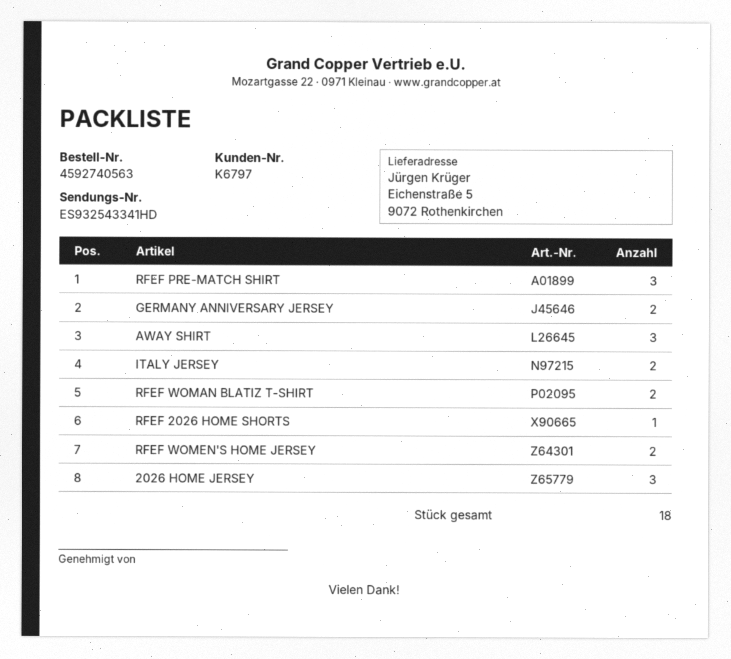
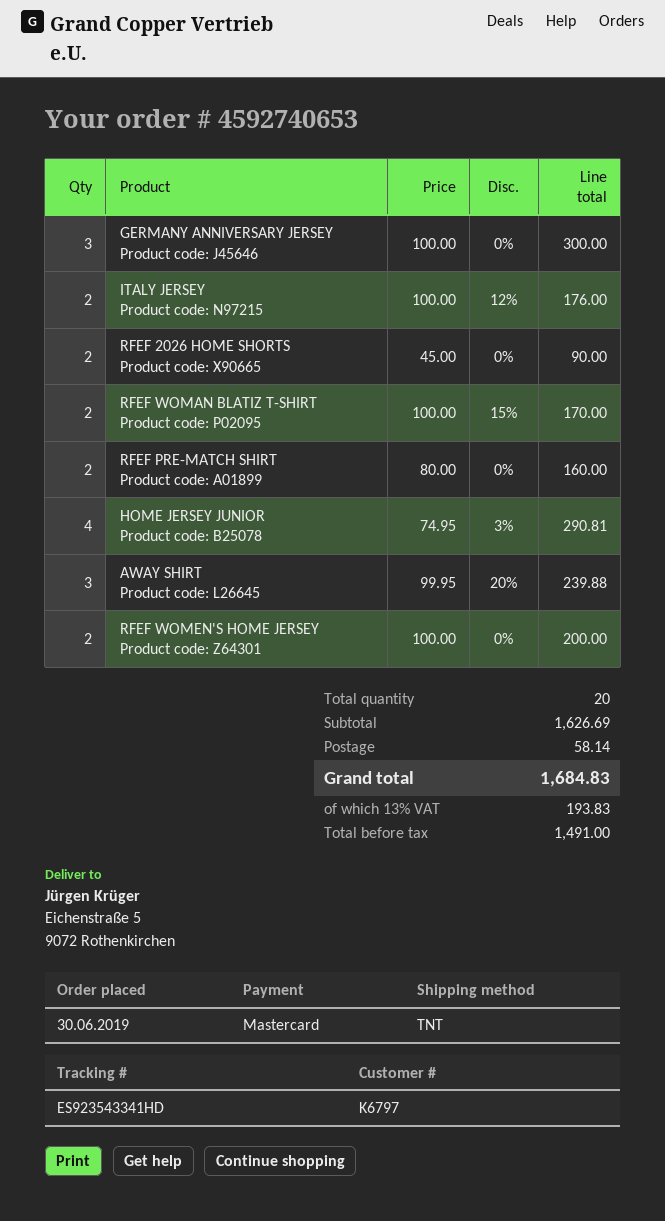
order number: 4592740563 -> 4592740653
tracking number: ES932543341HD -> ES923543341HD
RFEF PRE-MATCH SHIRT: 3 -> 2
GERMANY ANNIVERSARY JERSEY: 2 -> 3
RFEF 2026 HOME SHORTS: 1 -> 2
2026 HOME JERSEY: 3 -> none
HOME JERSEY JUNIOR: none -> 4
total quantity: 18 -> 20

